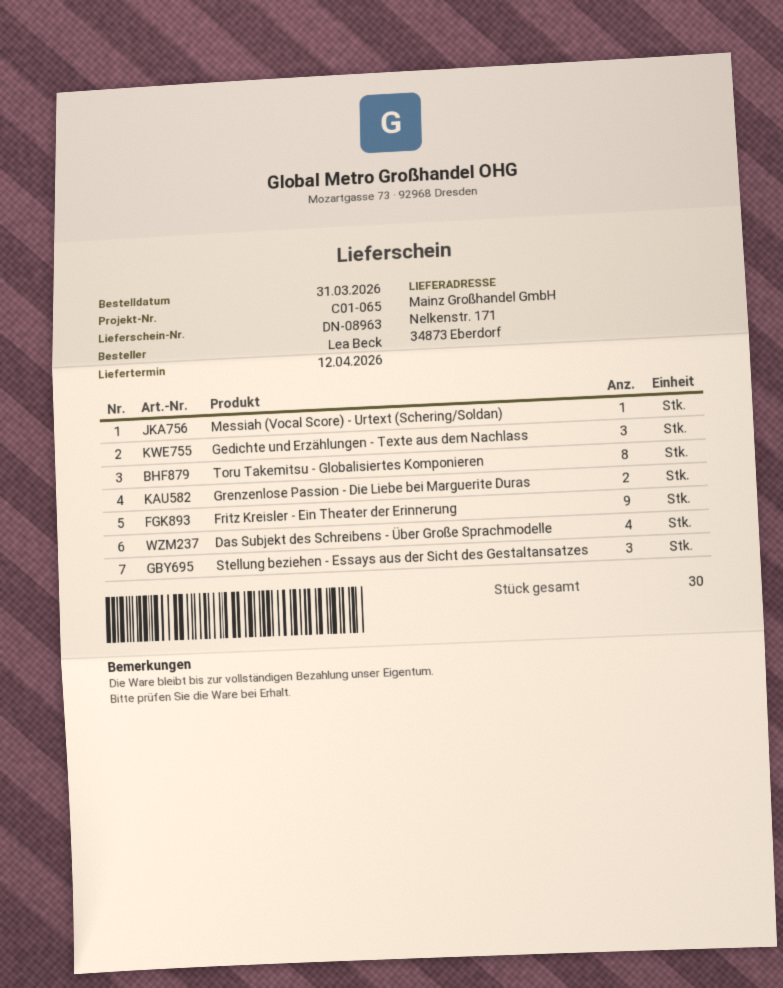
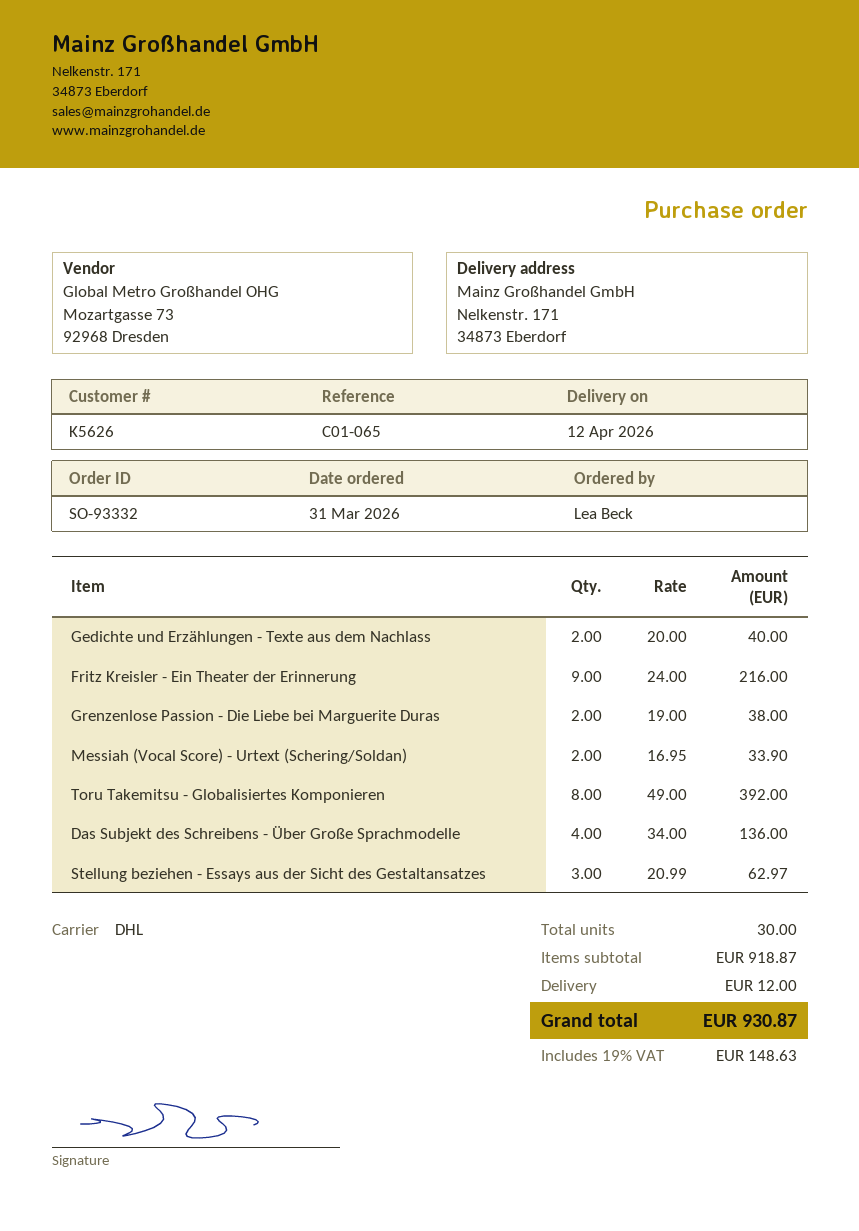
Messiah (Vocal Score) - Urtext (Schering/Soldan): 1 -> 2
Gedichte und Erzählungen - Texte aus dem Nachlass: 3 -> 2

